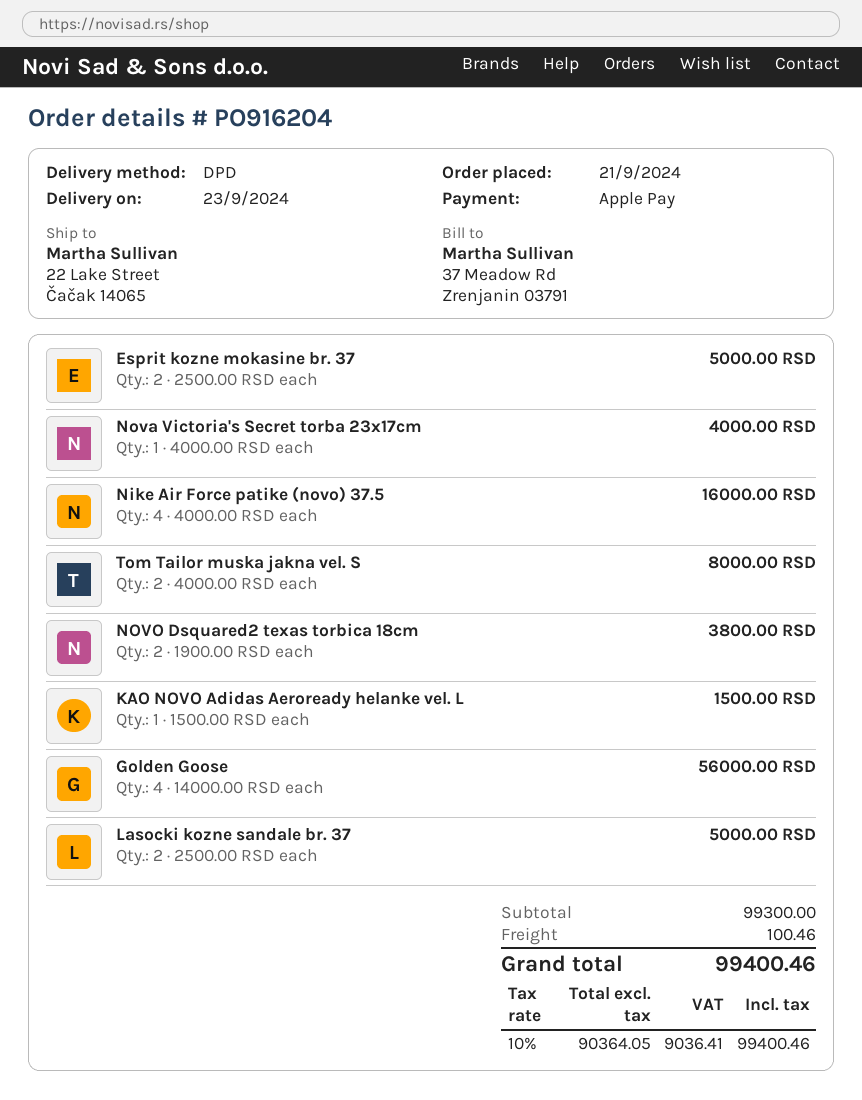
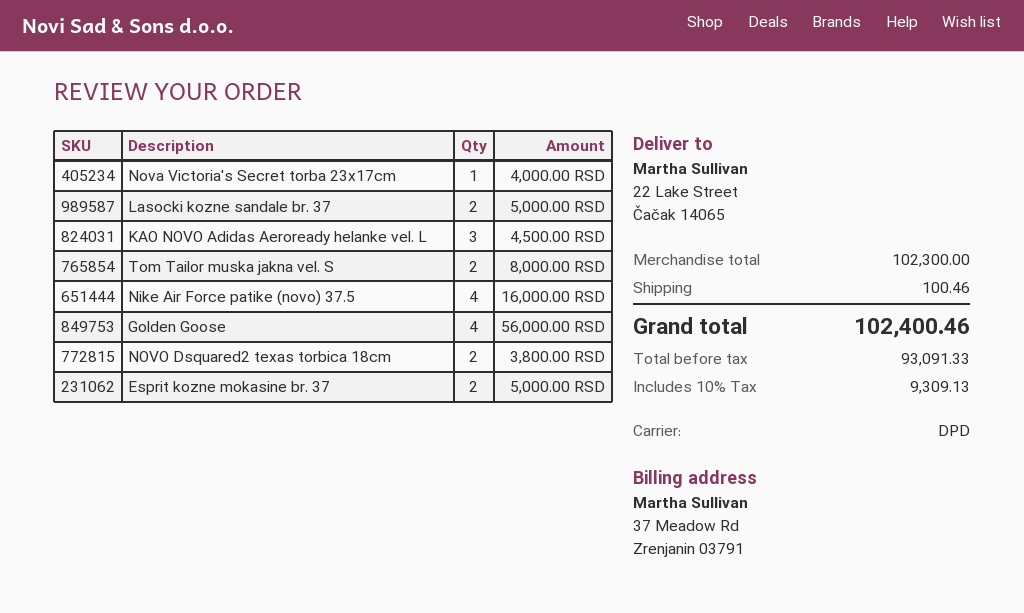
KAO NOVO Adidas Aeroready helanke vel. L: 1 for 1500.00 -> 3 for 4500.00
subtotal: 99300.00 -> 102300.00
net: 90364.05 -> 93091.33
tax: 10% = 9036.41 -> 10% = 9309.13
total: 99400.46 -> 102400.46

